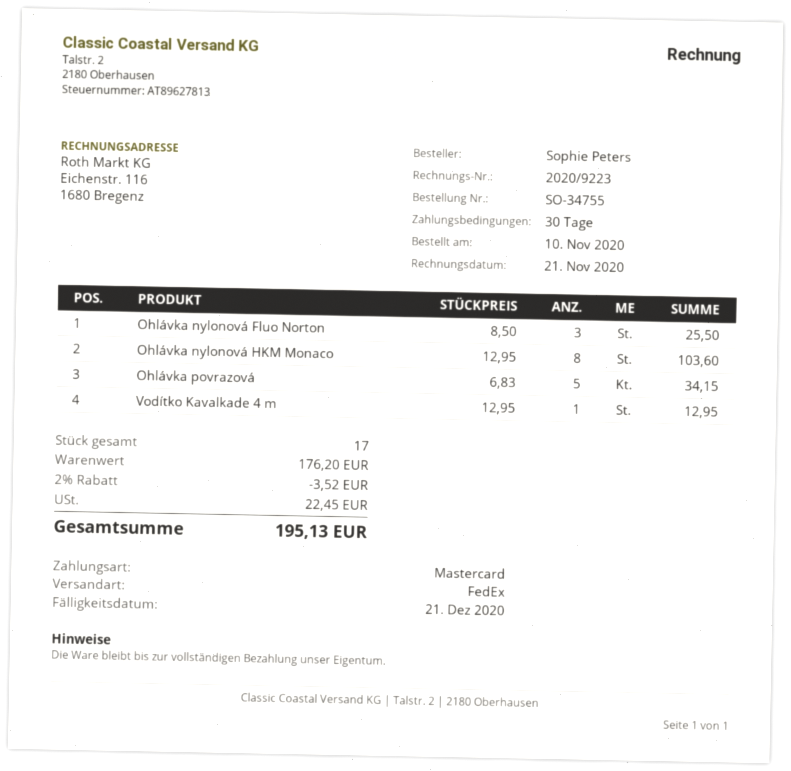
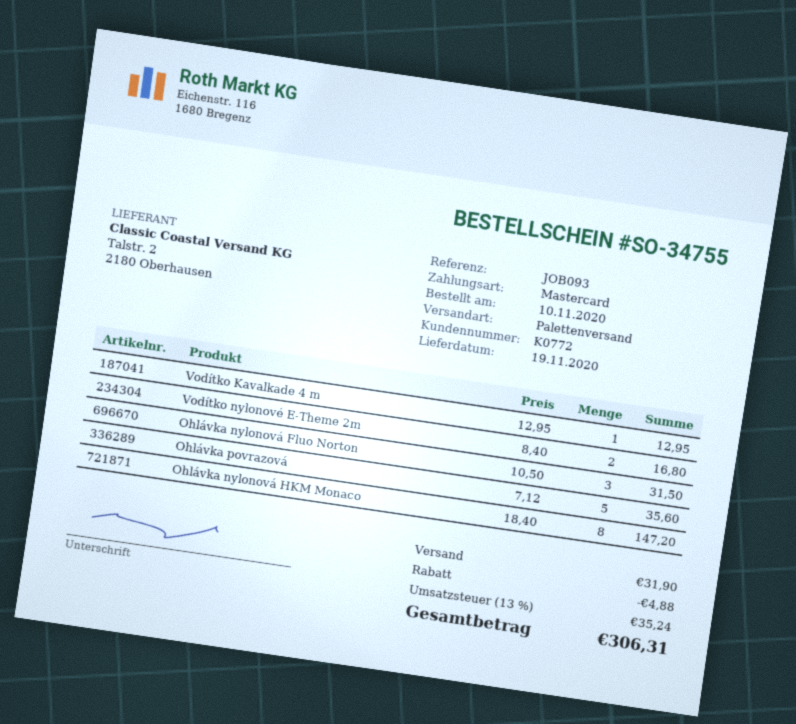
shipping method: FedEx -> pallet freight
Ohlávka nylonová Fluo Norton: 3 x 8.50 = 25.50 -> 3 x 10.50 = 31.50
Ohlávka nylonová HKM Monaco: 8 x 12.95 = 103.60 -> 8 x 18.40 = 147.20
Ohlávka povrazová: 5 x 6.83 = 34.15 -> 5 x 7.12 = 35.60
Vodítko nylonové E-Theme 2m: none -> 2 x 8.40 = 16.80
discount: 3.52 -> 4.88
shipping: none -> 31.90
tax: 22.45 -> 35.24
total: 195.13 -> 306.31

